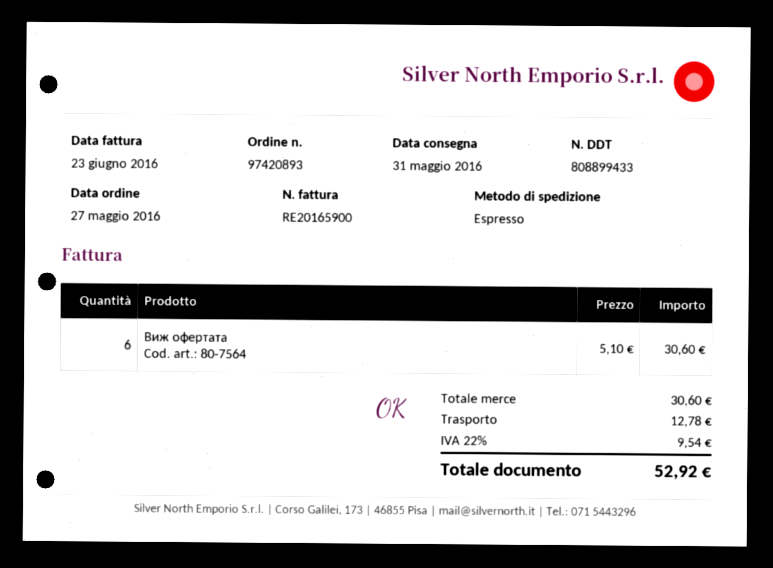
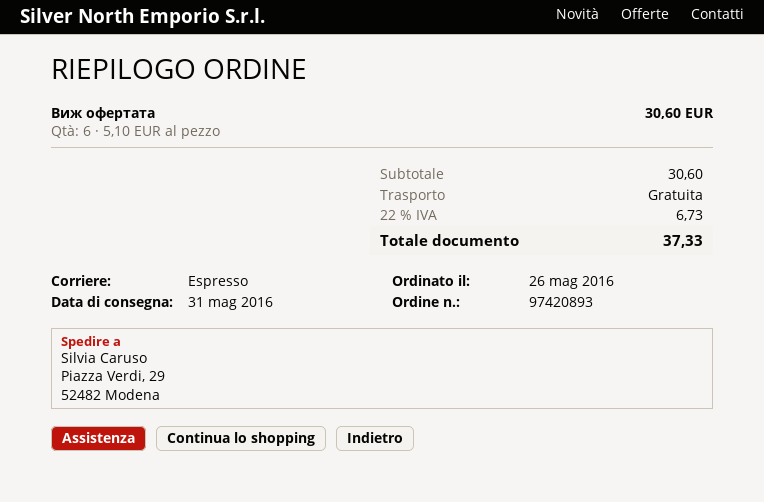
order date: 2016-05-27 -> 2016-05-26
shipping: 12.78 -> 0.00
tax: 22% = 9.54 -> 22% = 6.73
total: 52.92 -> 37.33

